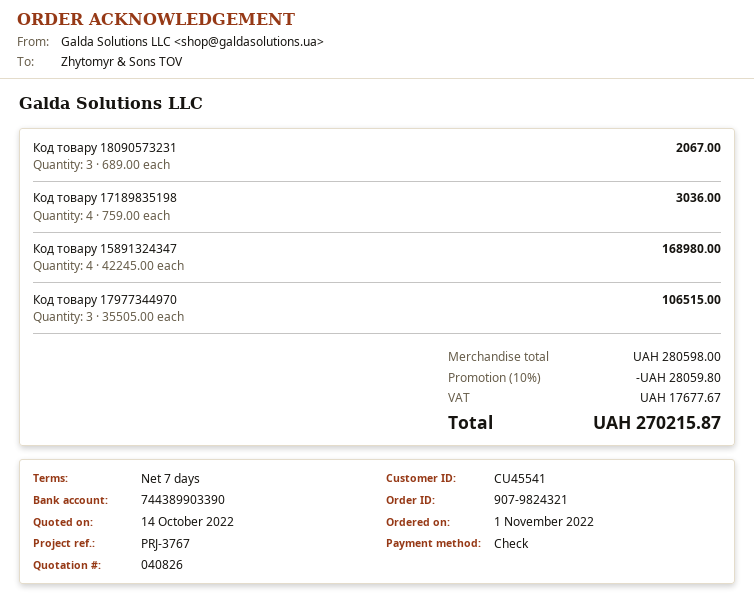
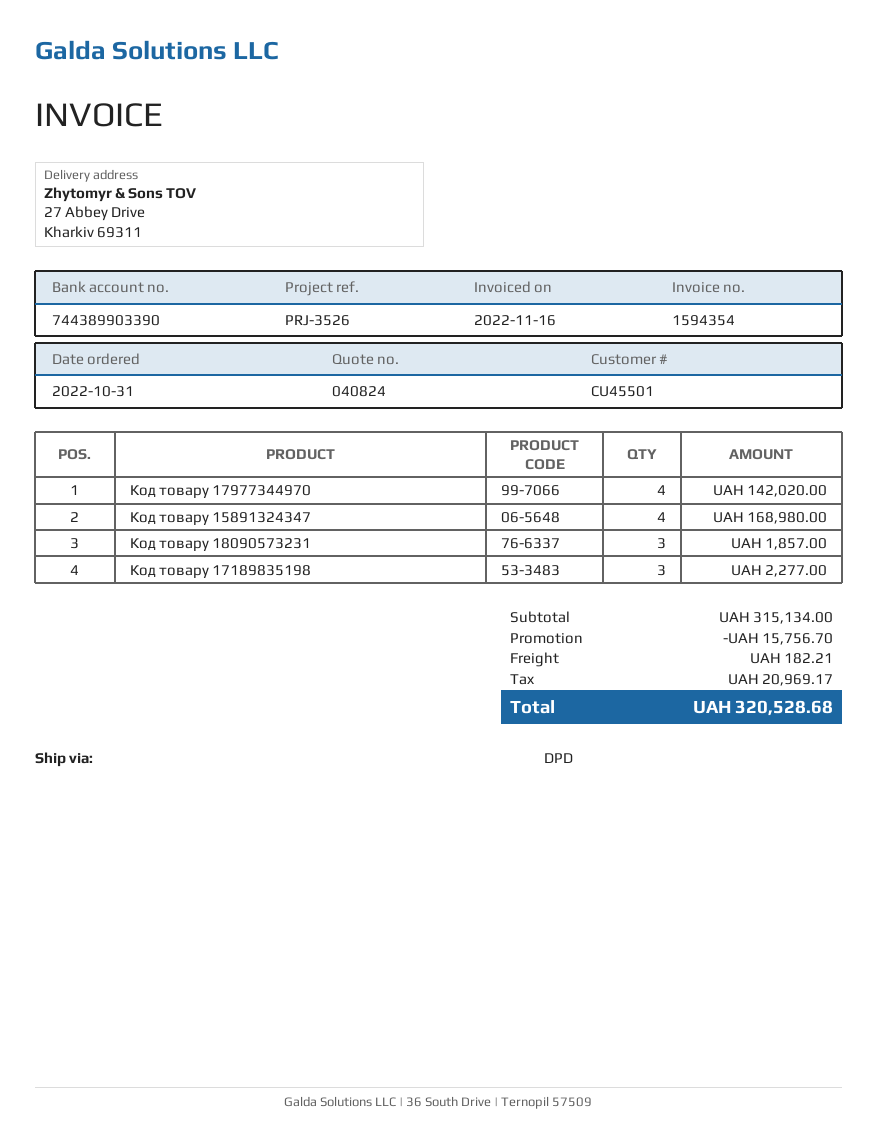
quote number: 040826 -> 040824
order date: 2022-11-01 -> 2022-10-31
customer number: CU45541 -> CU45501
reference: PRJ-3767 -> PRJ-3526
Код товару 18090573231: 3 for 2067.00 -> 3 for 1857.00
Код товару 17189835198: 4 for 3036.00 -> 3 for 2277.00
Код товару 17977344970: 3 for 106515.00 -> 4 for 142020.00
subtotal: 280598.00 -> 315134.00
discount: 28059.80 -> 15756.70
shipping: none -> 182.21
tax: 17677.67 -> 20969.17
total: 270215.87 -> 320528.68

